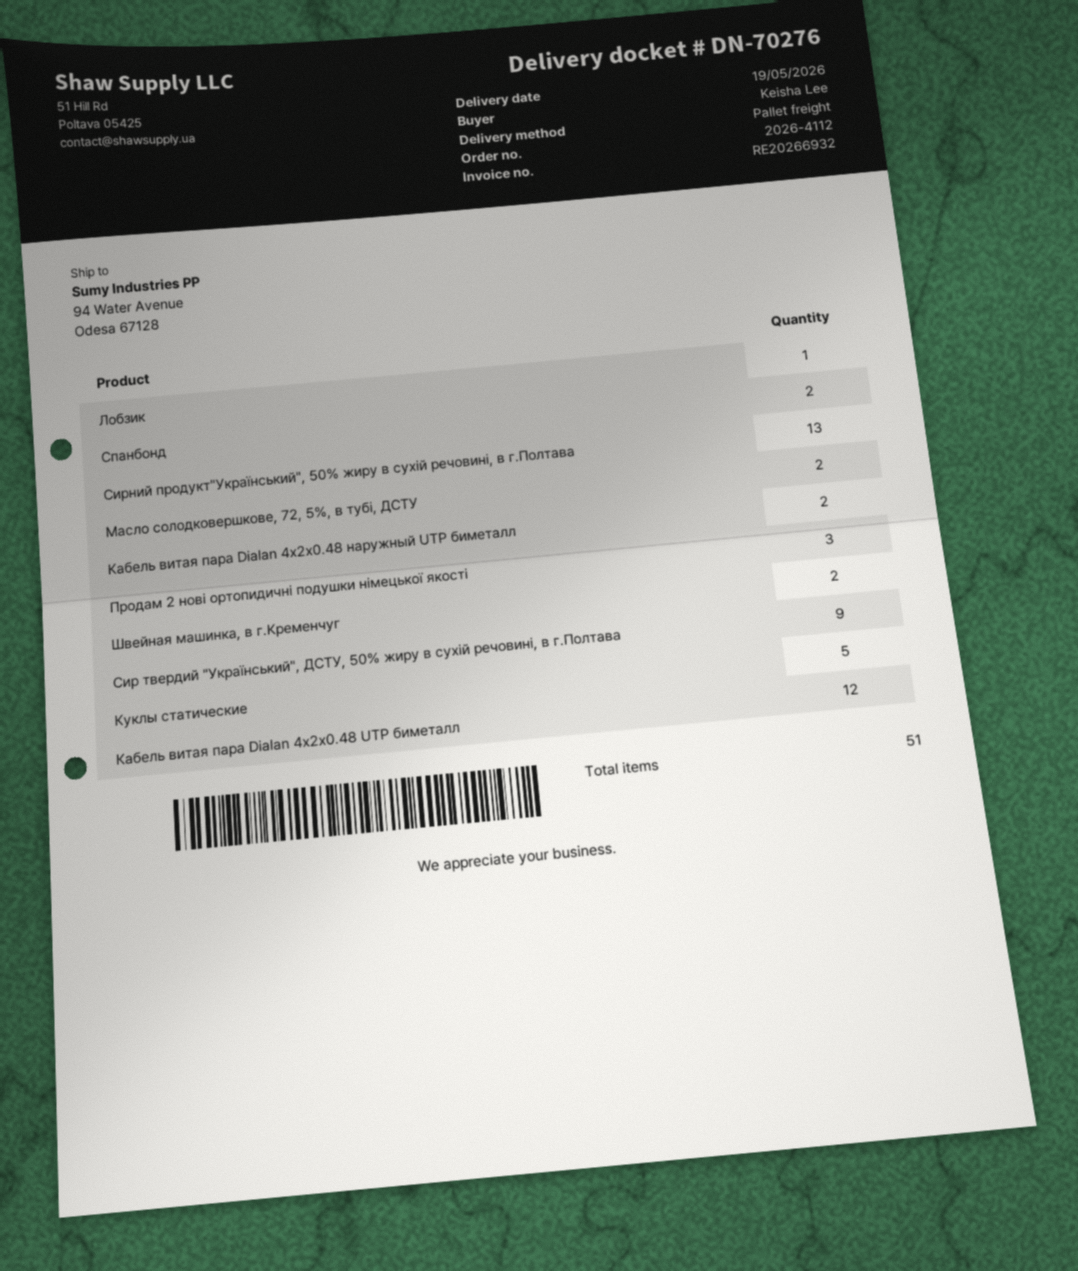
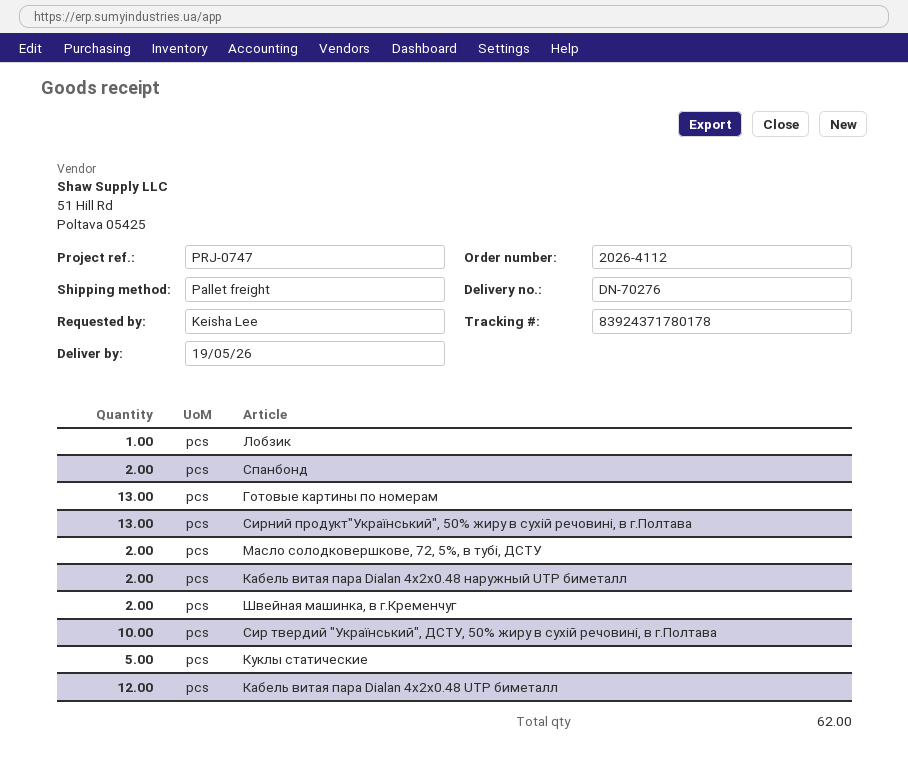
Продам 2 нові ортопидичні подушки німецької якості: 3 -> none
Сир твердий "Український", ДСТУ, 50% жиру в сухій речовині, в г.Полтава: 9 -> 10
Готовые картины по номерам: none -> 13
total quantity: 51 -> 62

